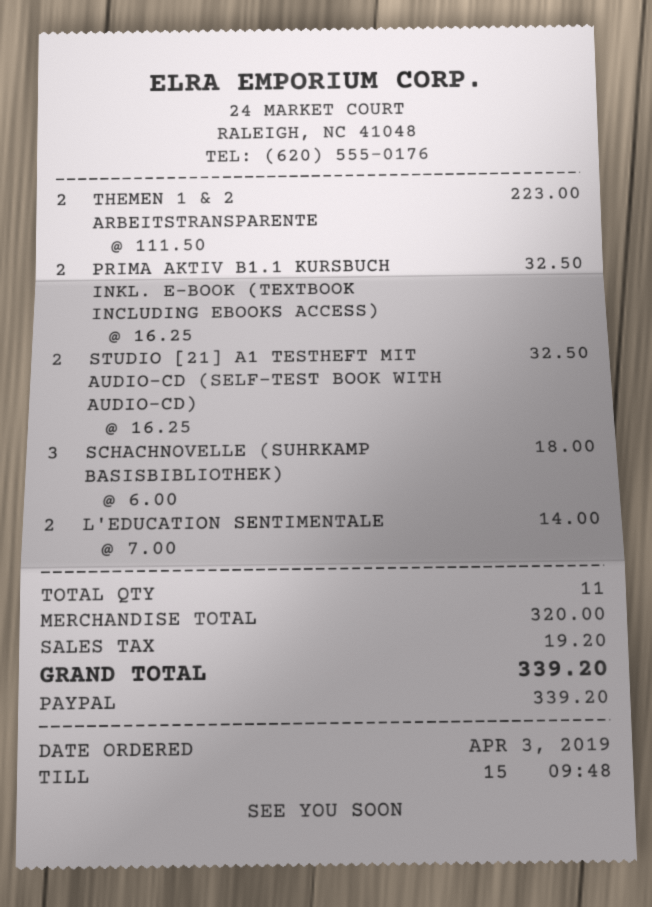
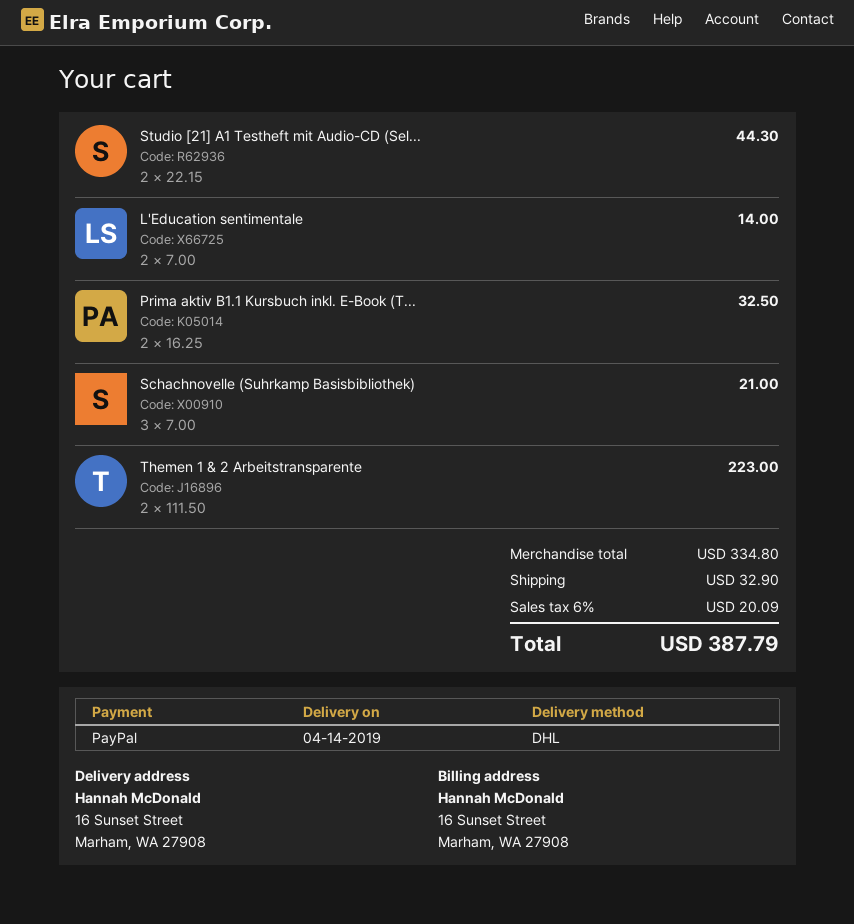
STUDIO [21] A1 TESTHEFT MIT AUDIO-CD (SELF-TEST BOOK WITH AUDIO-CD): 2 x 16.25 = 32.50 -> 2 x 22.15 = 44.30
SCHACHNOVELLE (SUHRKAMP BASISBIBLIOTHEK): 3 x 6.00 = 18.00 -> 3 x 7.00 = 21.00
subtotal: 320.00 -> 334.80
shipping: none -> 32.90
tax: 19.20 -> 20.09
total: 339.20 -> 387.79

